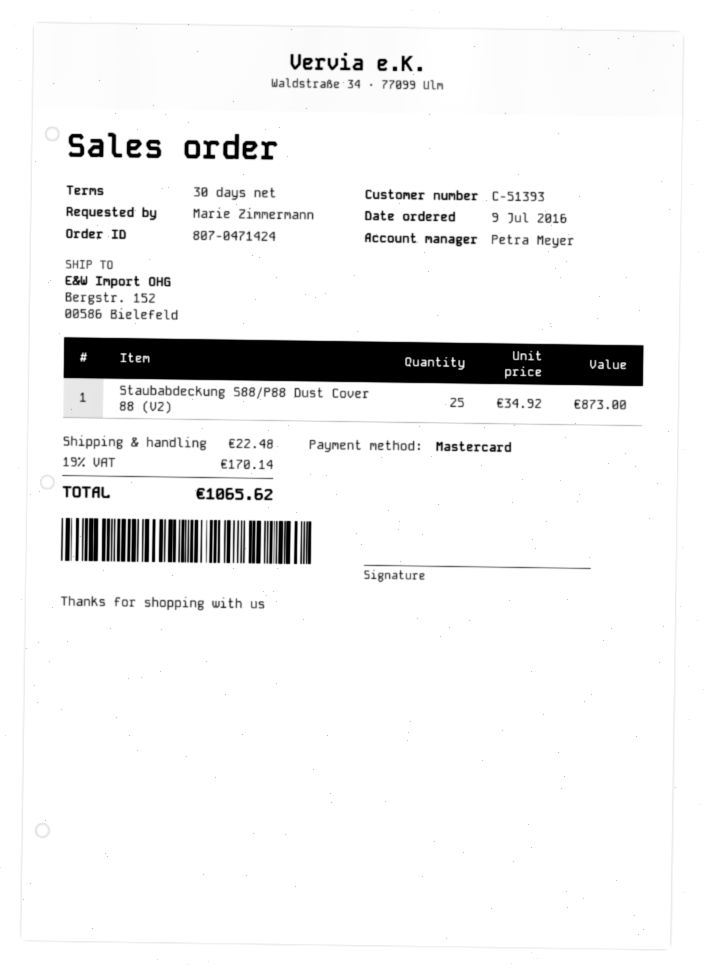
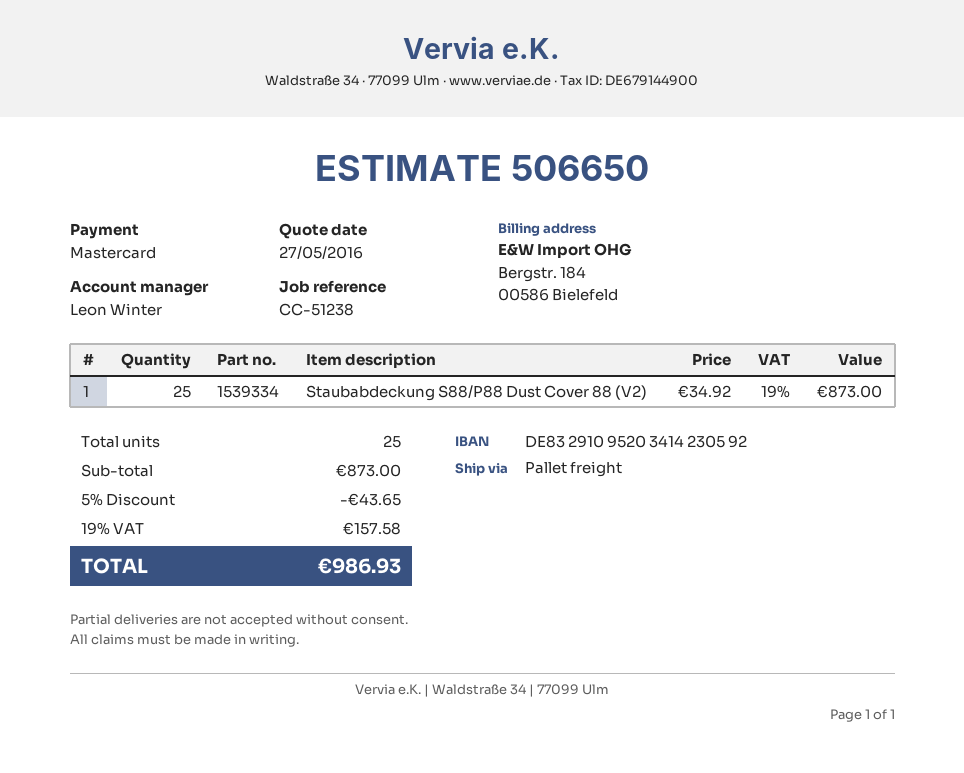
sales rep: Petra Meyer -> Leon Winter
discount: none -> 5% = 43.65
shipping: 22.48 -> none
tax: 19% = 170.14 -> 19% = 157.58
total: 1065.62 -> 986.93

